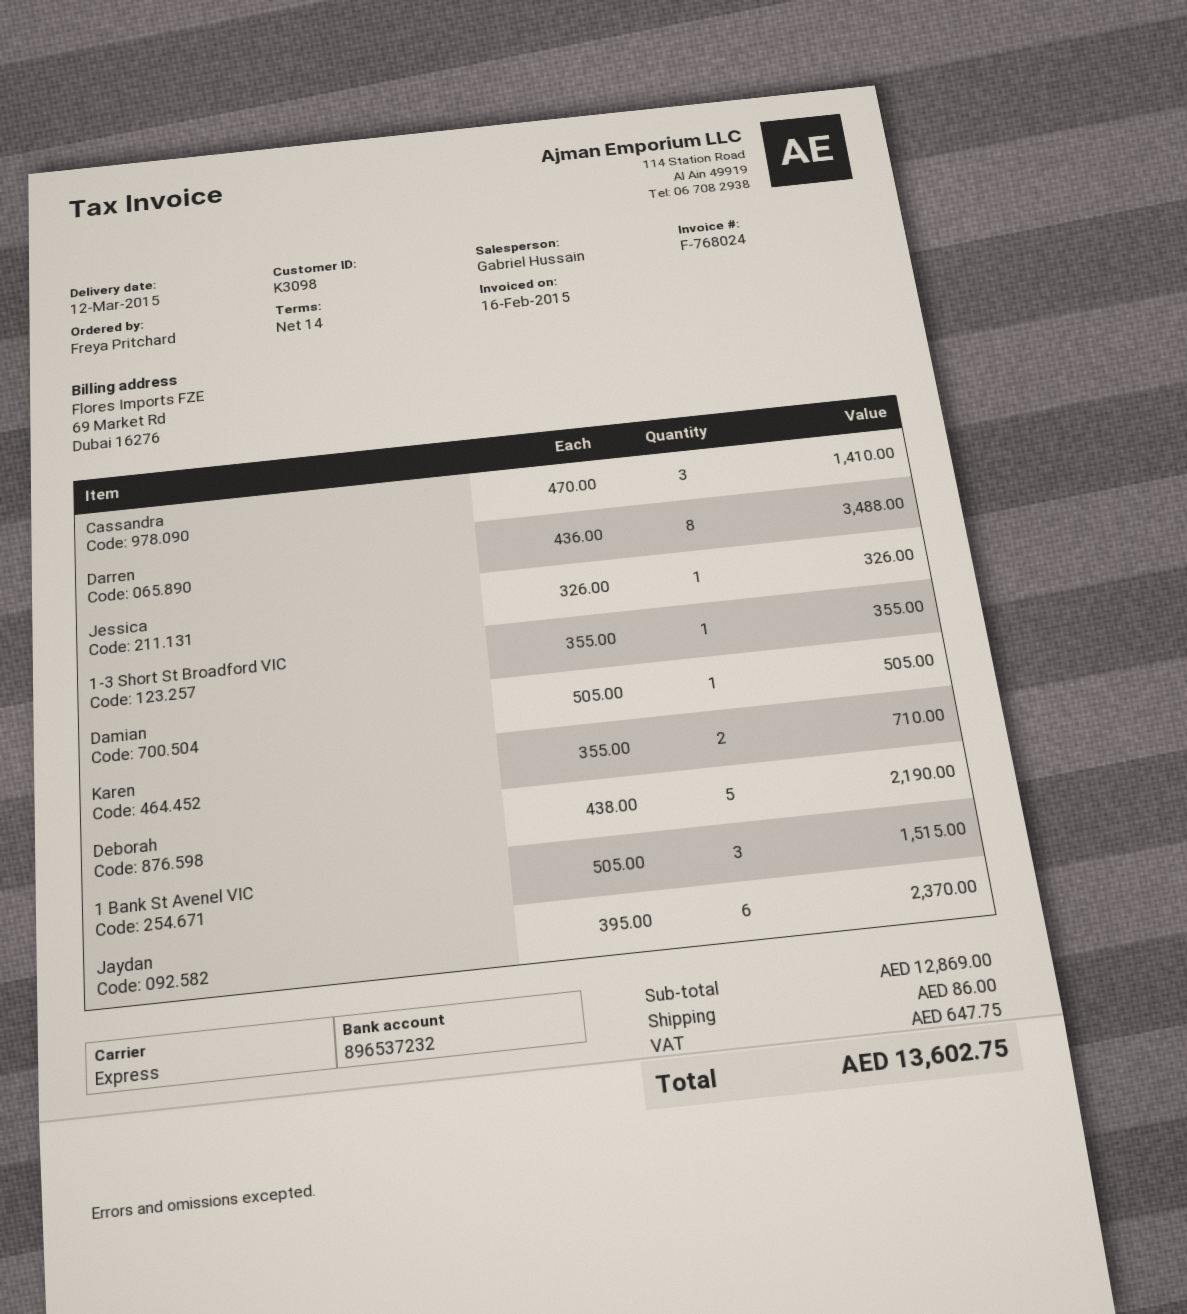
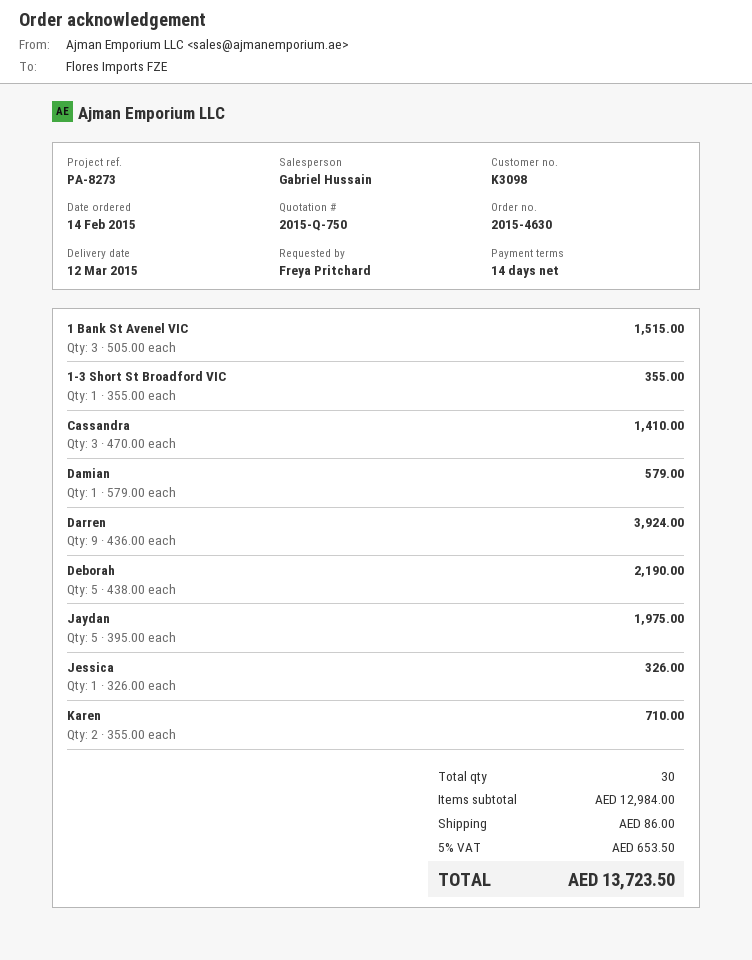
Darren: 8 x 436.00 = 3488.00 -> 9 x 436.00 = 3924.00
Damian: 1 x 505.00 = 505.00 -> 1 x 579.00 = 579.00
Jaydan: 6 x 395.00 = 2370.00 -> 5 x 395.00 = 1975.00
subtotal: 12869.00 -> 12984.00
tax: 647.75 -> 653.50
total: 13602.75 -> 13723.50

